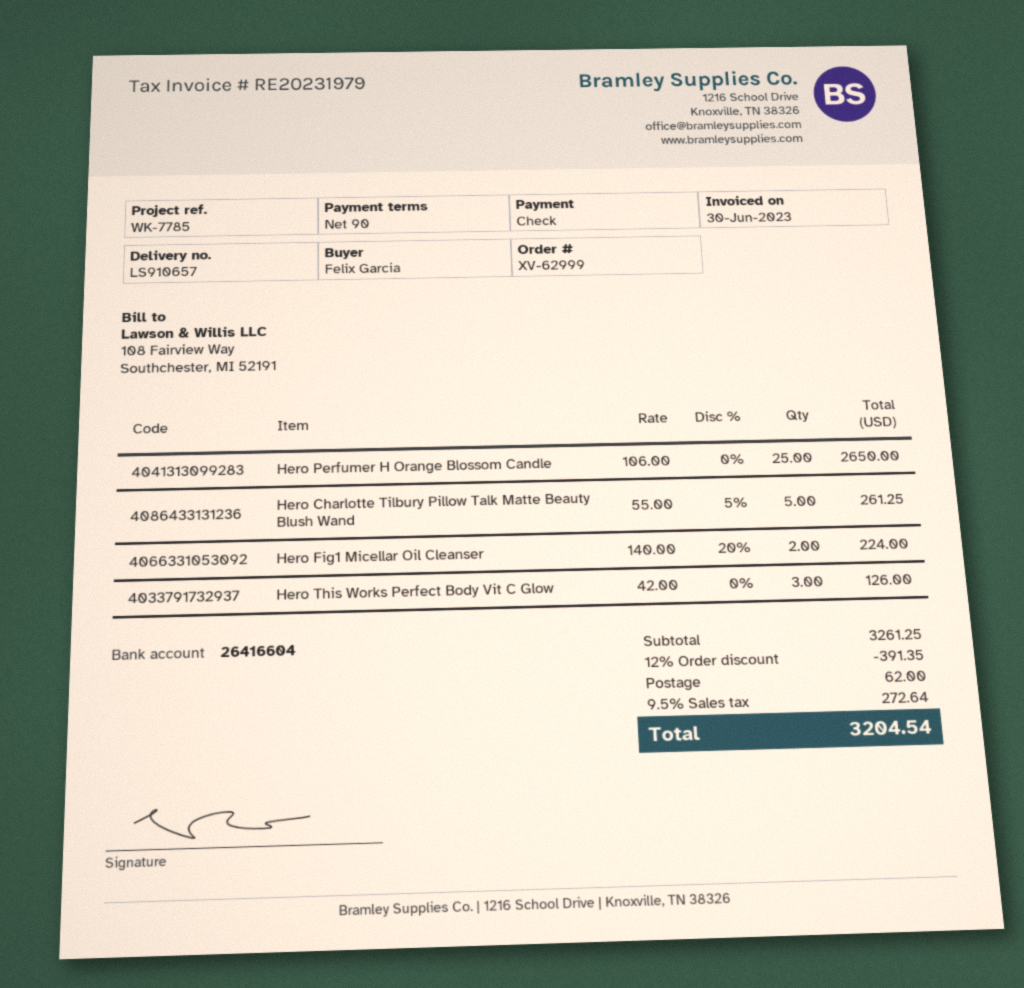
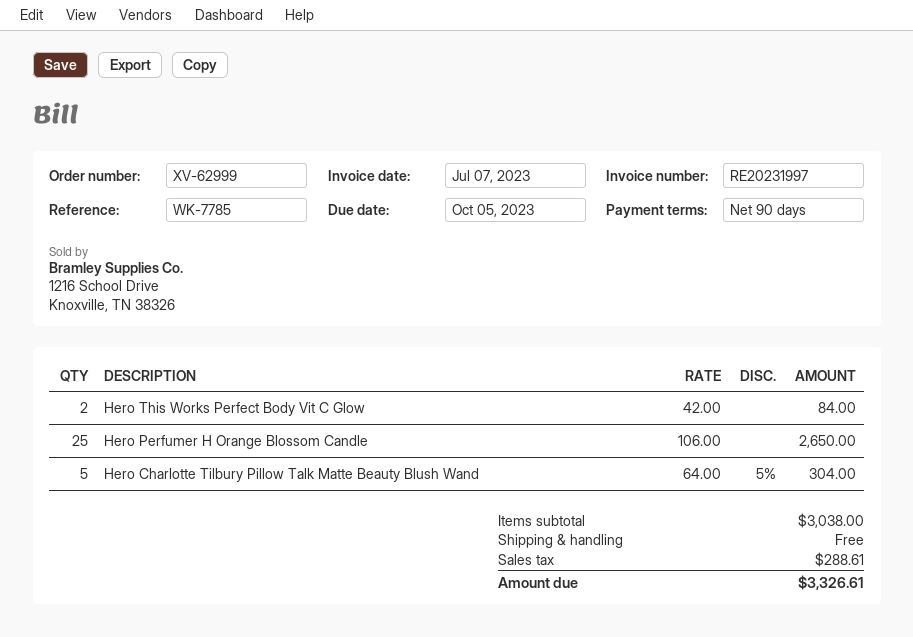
invoice number: RE20231979 -> RE20231997
invoice date: 2023-06-30 -> 2023-07-07
Hero Charlotte Tilbury Pillow Talk Matte Beauty Blush Wand: 5 x 55.00 - 5% = 261.25 -> 5 x 64.00 - 5% = 304.00
Hero Fig1 Micellar Oil Cleanser: 2 x 140.00 - 20% = 224.00 -> none
Hero This Works Perfect Body Vit C Glow: 3 x 42.00 = 126.00 -> 2 x 42.00 = 84.00
subtotal: 3261.25 -> 3038.00
discount: 12% = 391.35 -> none
shipping: 62.00 -> 0.00
tax: 272.64 -> 288.61
total: 3204.54 -> 3326.61

